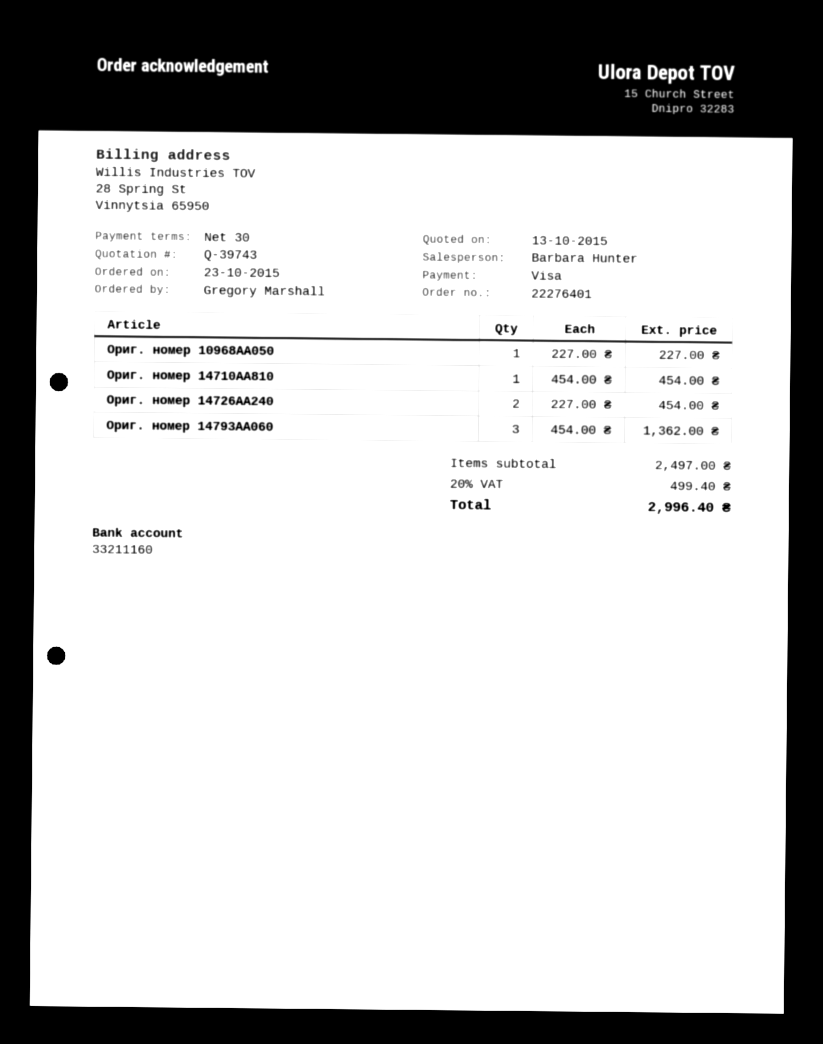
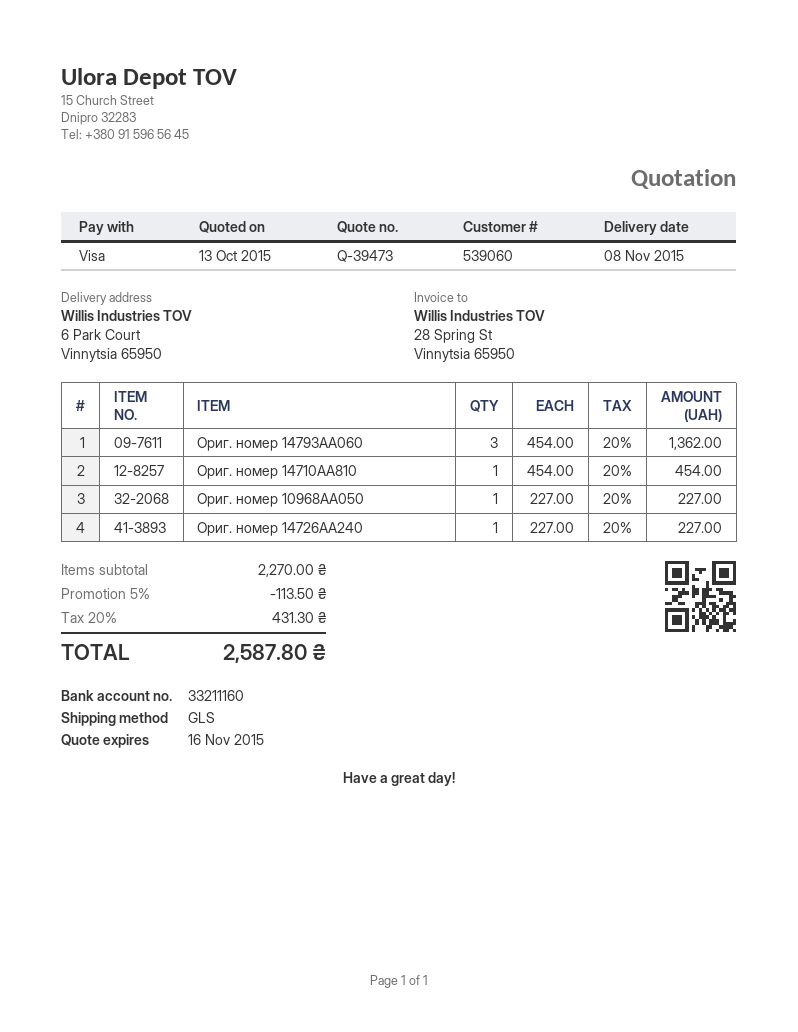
quote number: Q-39743 -> Q-39473
Ориг. номер 14726AA240: 2 x 227.00 = 454.00 -> 1 x 227.00 = 227.00
subtotal: 2497.00 -> 2270.00
discount: none -> 5% = 113.50
tax: 20% = 499.40 -> 20% = 431.30
total: 2996.40 -> 2587.80

